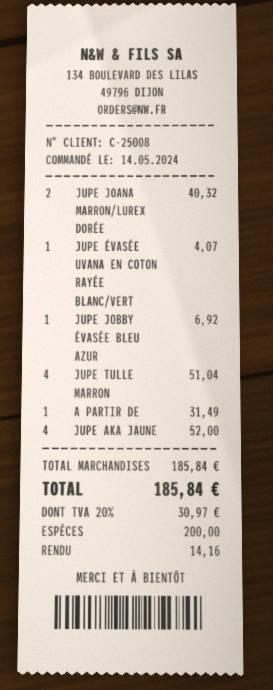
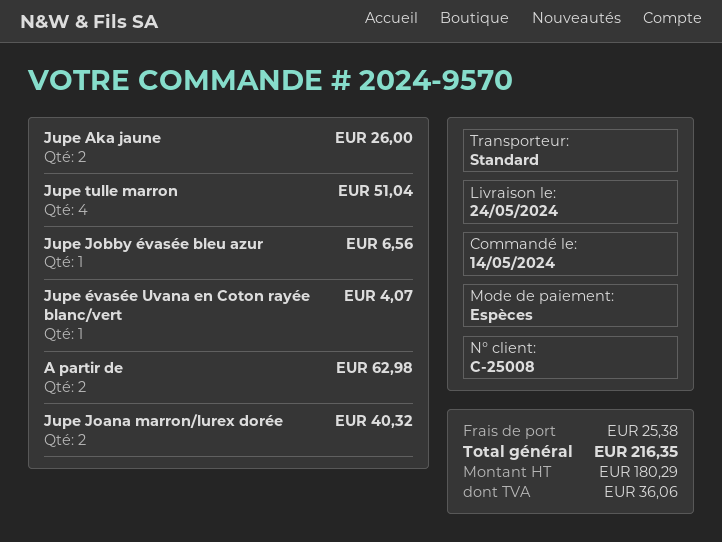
JUPE JOBBY ÉVASÉE BLEU AZUR: 1 for 6.92 -> 1 for 6.56
A PARTIR DE: 1 for 31.49 -> 2 for 62.98
JUPE AKA JAUNE: 4 for 52.00 -> 2 for 26.00
shipping: none -> 25.38
tax: 30.97 -> 36.06
total: 185.84 -> 216.35

